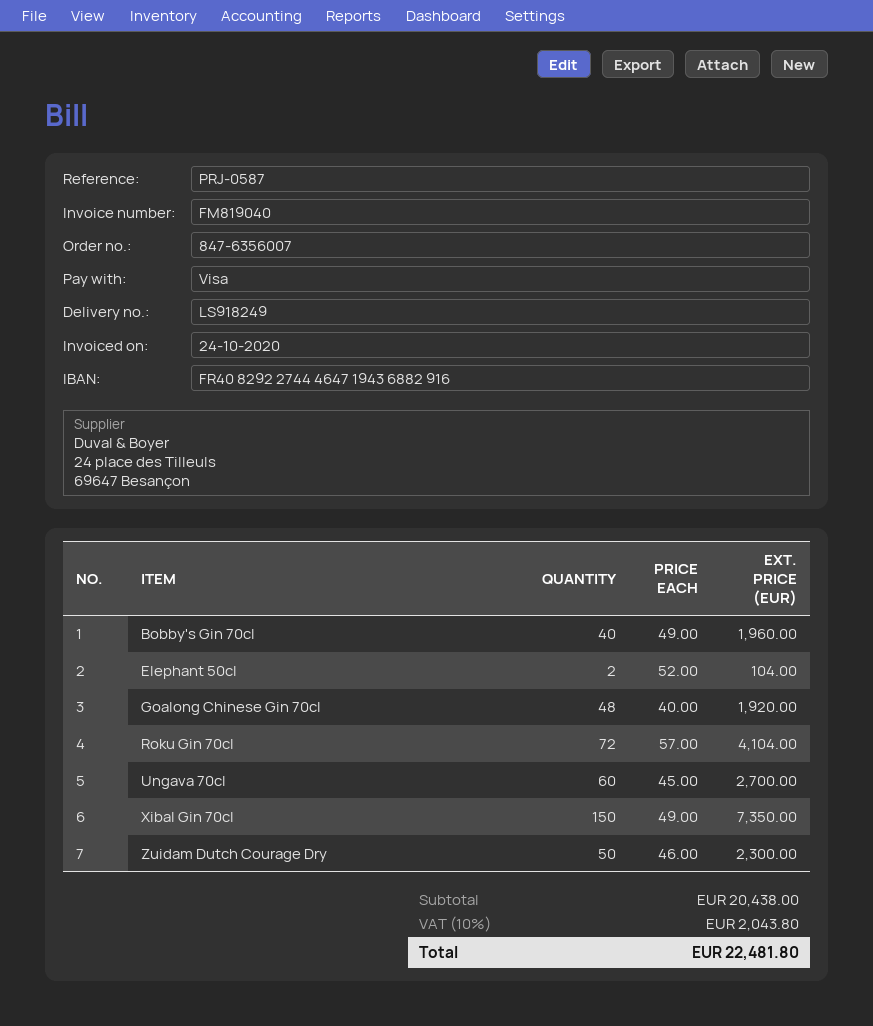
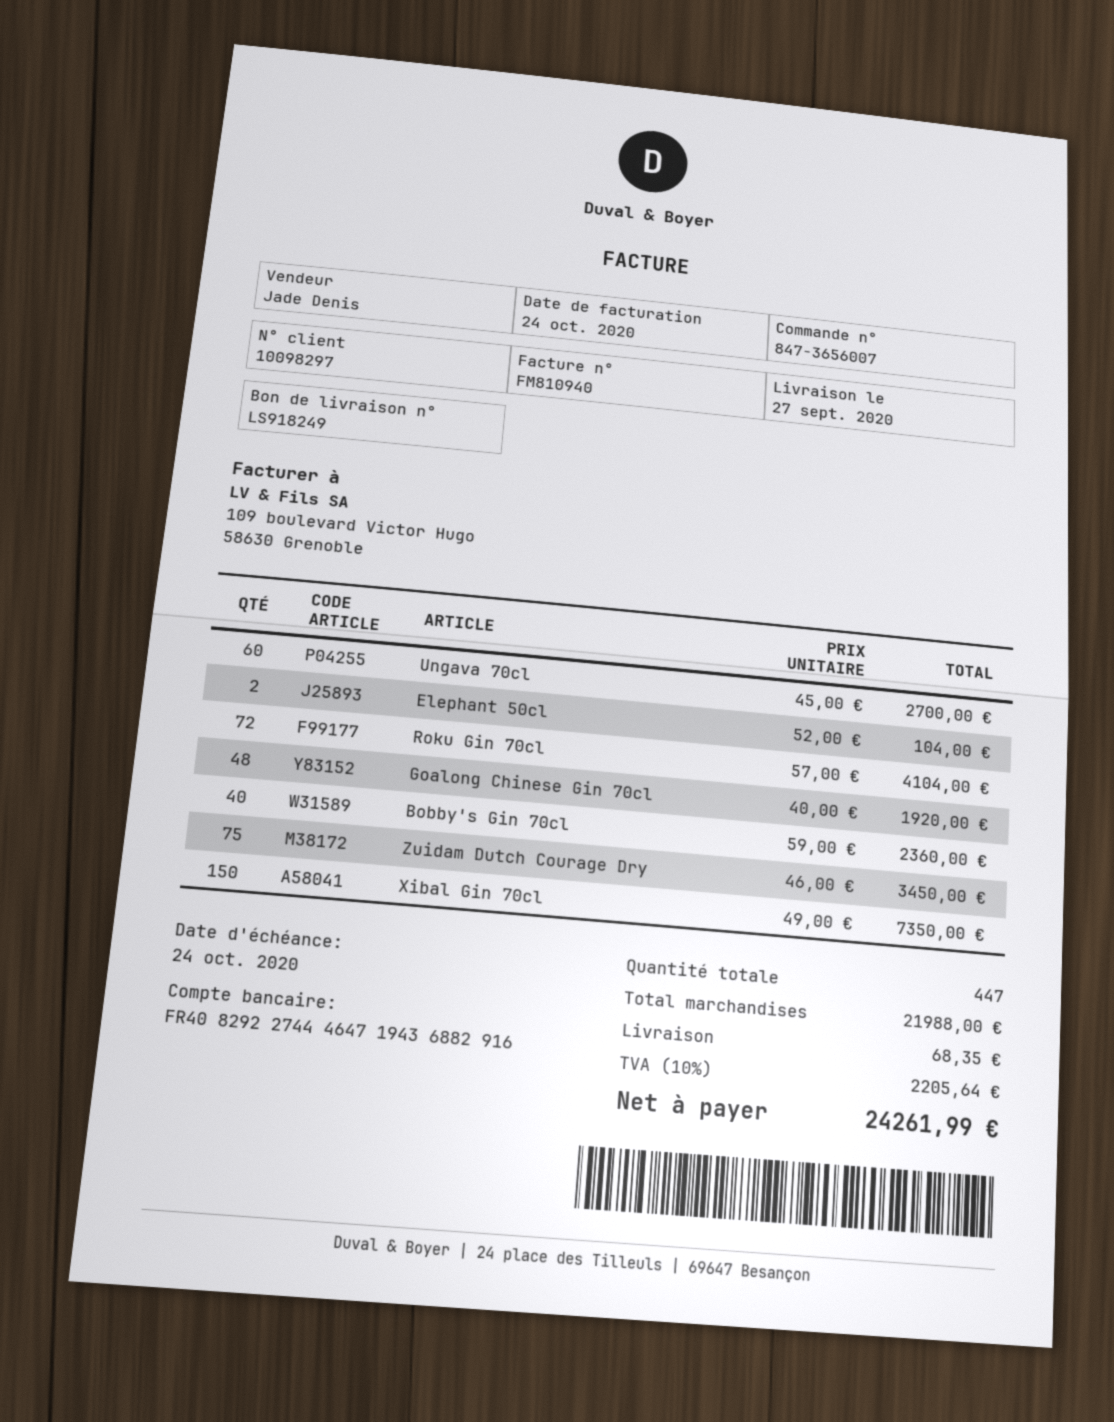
order number: 847-6356007 -> 847-3656007
invoice number: FM819040 -> FM810940
Bobby's Gin 70cl: 40 x 49.00 = 1960.00 -> 40 x 59.00 = 2360.00
Zuidam Dutch Courage Dry: 50 x 46.00 = 2300.00 -> 75 x 46.00 = 3450.00
subtotal: 20438.00 -> 21988.00
shipping: none -> 68.35
tax: 10% = 2043.80 -> 10% = 2205.64
total: 22481.80 -> 24261.99

